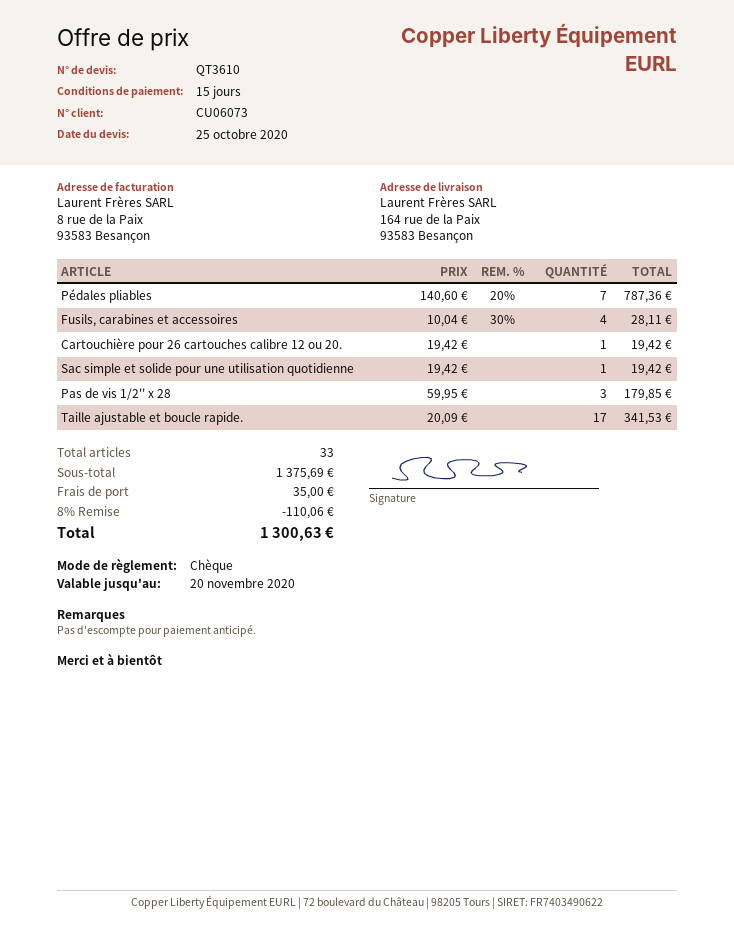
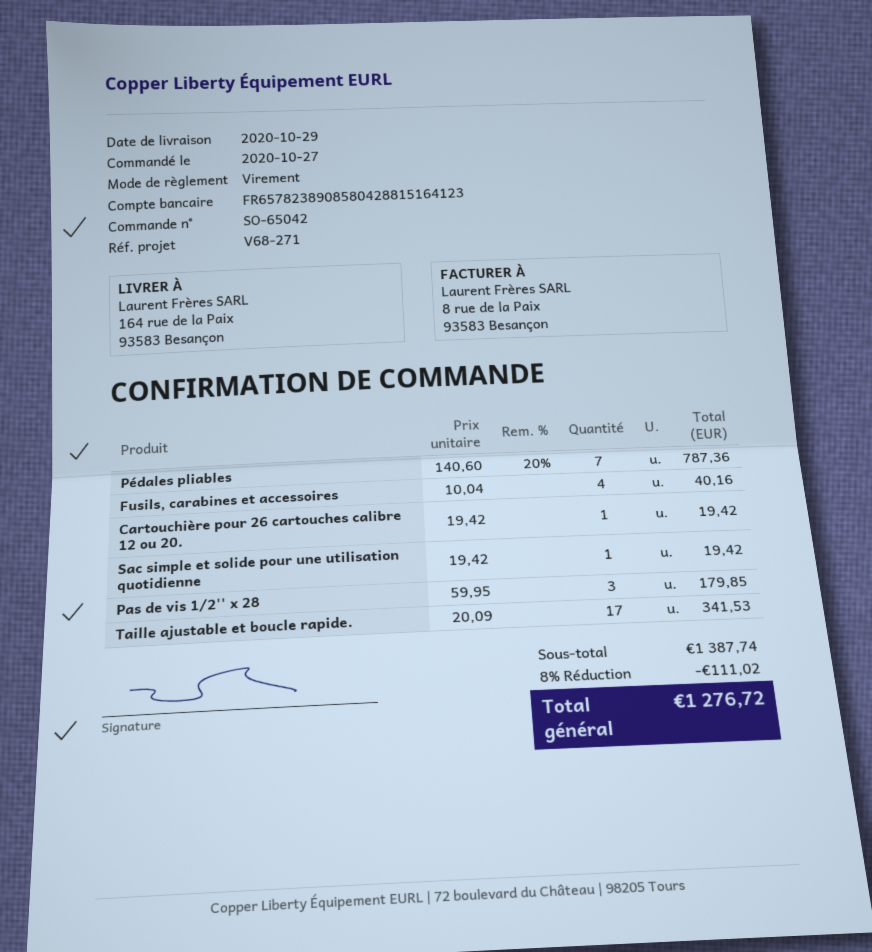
payment method: cheque -> bank transfer
Fusils, carabines et accessoires: 4 x 10.04 - 30% = 28.11 -> 4 x 10.04 = 40.16
subtotal: 1375.69 -> 1387.74
discount: 8% = 110.06 -> 8% = 111.02
shipping: 35.00 -> none
total: 1300.63 -> 1276.72

